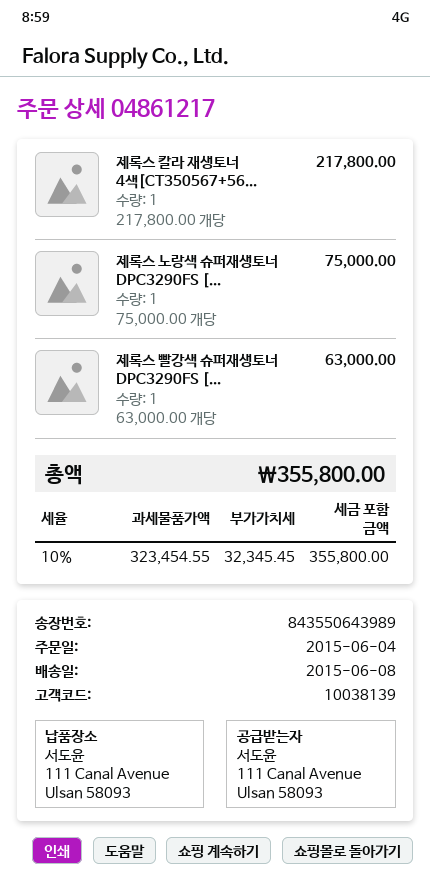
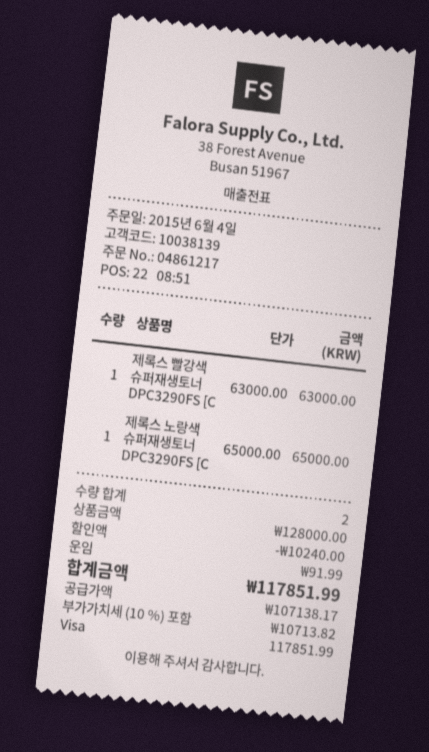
제록스 칼라 재생토너 4색[CT350567+56...: 1 x 217800.00 = 217800.00 -> none
제록스 노랑색 슈퍼재생토너 DPC3290FS [...: 1 x 75000.00 = 75000.00 -> 1 x 65000.00 = 65000.00
discount: none -> 10240.00
shipping: none -> 91.99
net: 323454.55 -> 107138.17
tax: 10% = 32345.45 -> 10% = 10713.82
total: 355800.00 -> 117851.99

